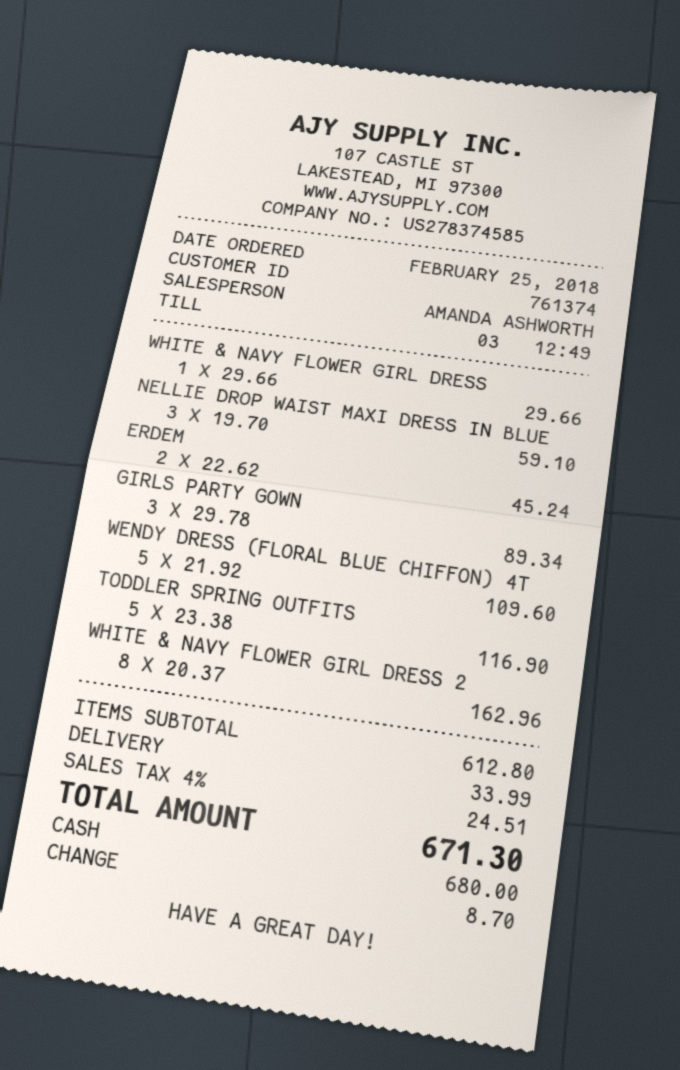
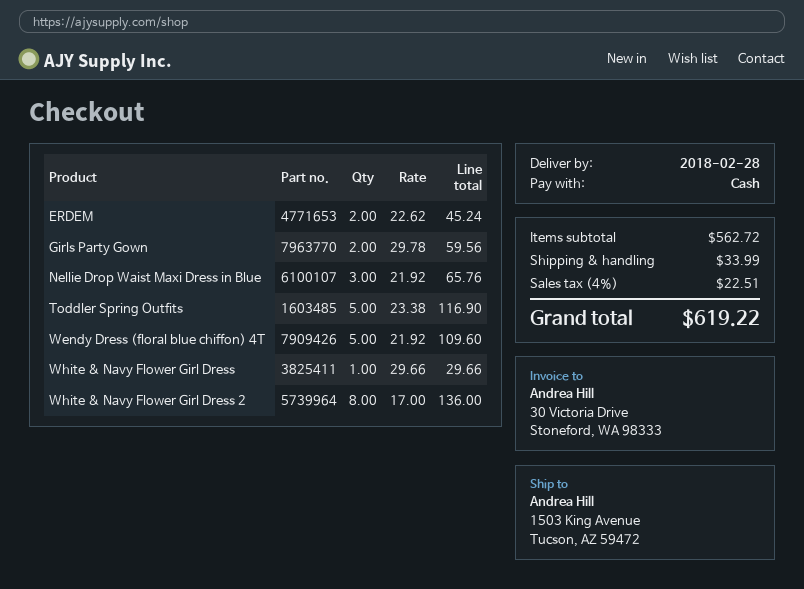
NELLIE DROP WAIST MAXI DRESS IN BLUE: 3 x 19.70 = 59.10 -> 3 x 21.92 = 65.76
GIRLS PARTY GOWN: 3 x 29.78 = 89.34 -> 2 x 29.78 = 59.56
WHITE & NAVY FLOWER GIRL DRESS 2: 8 x 20.37 = 162.96 -> 8 x 17.00 = 136.00
subtotal: 612.80 -> 562.72
tax: 4% = 24.51 -> 4% = 22.51
total: 671.30 -> 619.22

